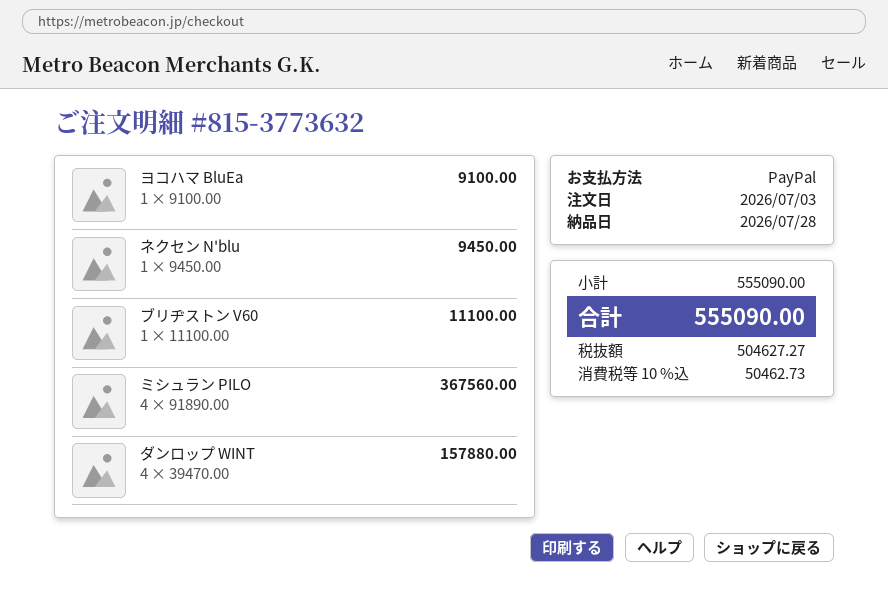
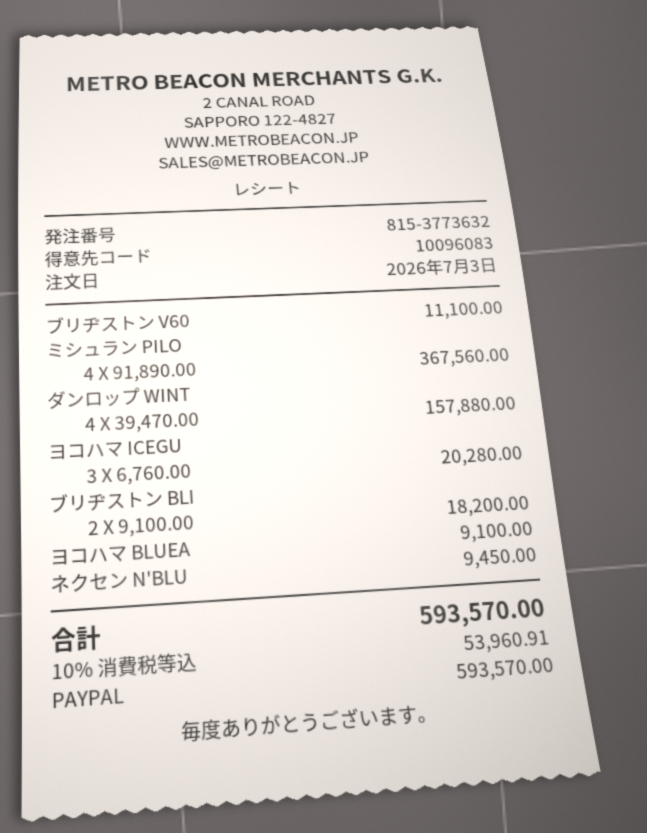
ヨコハマ ICEGU: none -> 3 x 6760.00 = 20280.00
ブリヂストン BLI: none -> 2 x 9100.00 = 18200.00
tax: 10% = 50462.73 -> 10% = 53960.91
total: 555090.00 -> 593570.00

